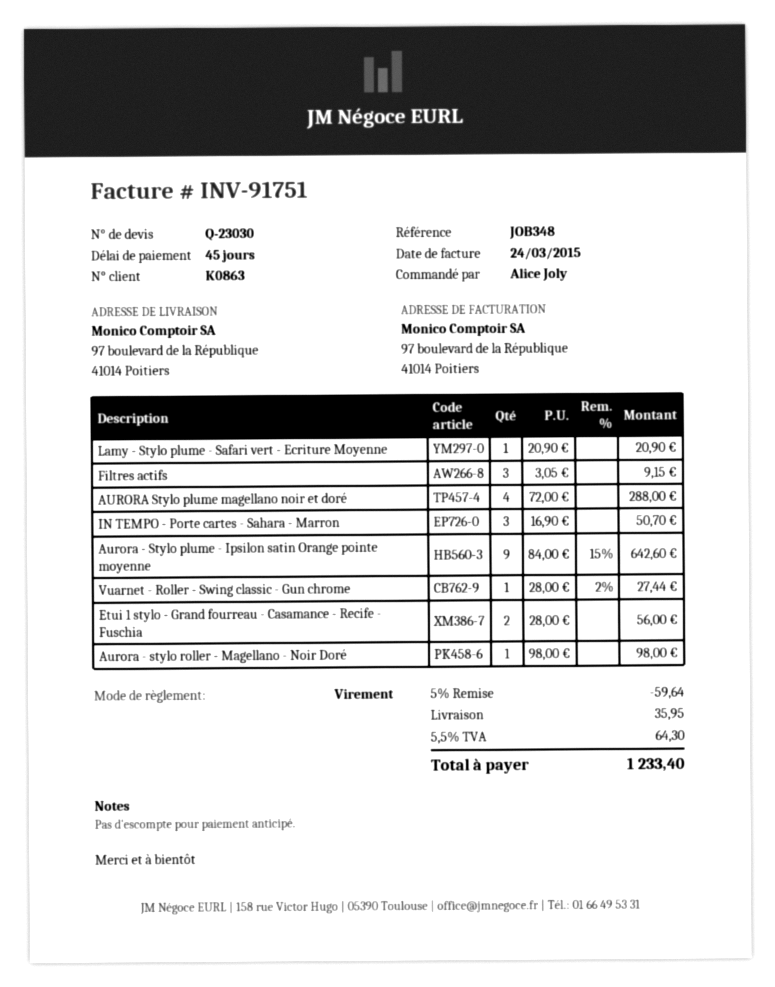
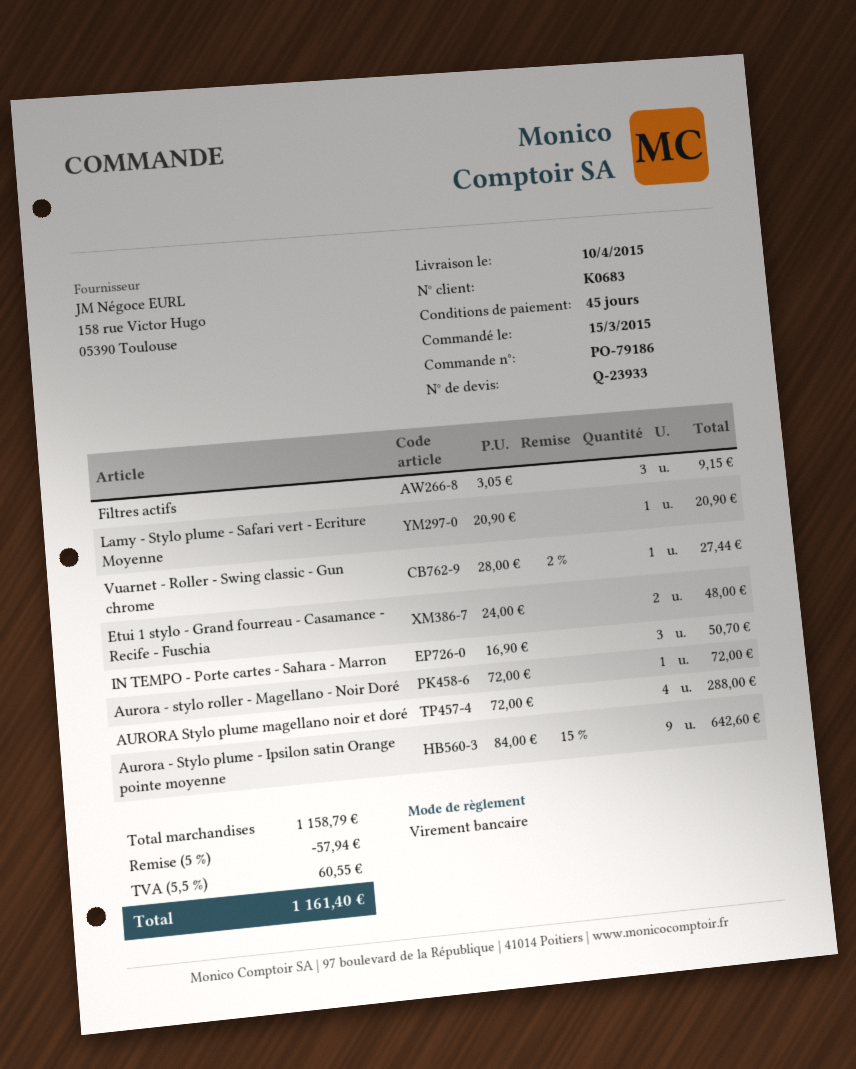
quote number: Q-23030 -> Q-23933
customer number: K0863 -> K0683
Etui 1 stylo - Grand fourreau - Casamance - Recife - Fuschia: 2 x 28.00 = 56.00 -> 2 x 24.00 = 48.00
Aurora - stylo roller - Magellano - Noir Doré: 1 x 98.00 = 98.00 -> 1 x 72.00 = 72.00
discount: 5% = 59.64 -> 5% = 57.94
shipping: 35.95 -> none
tax: 5.5% = 64.30 -> 5.5% = 60.55
total: 1233.40 -> 1161.40

